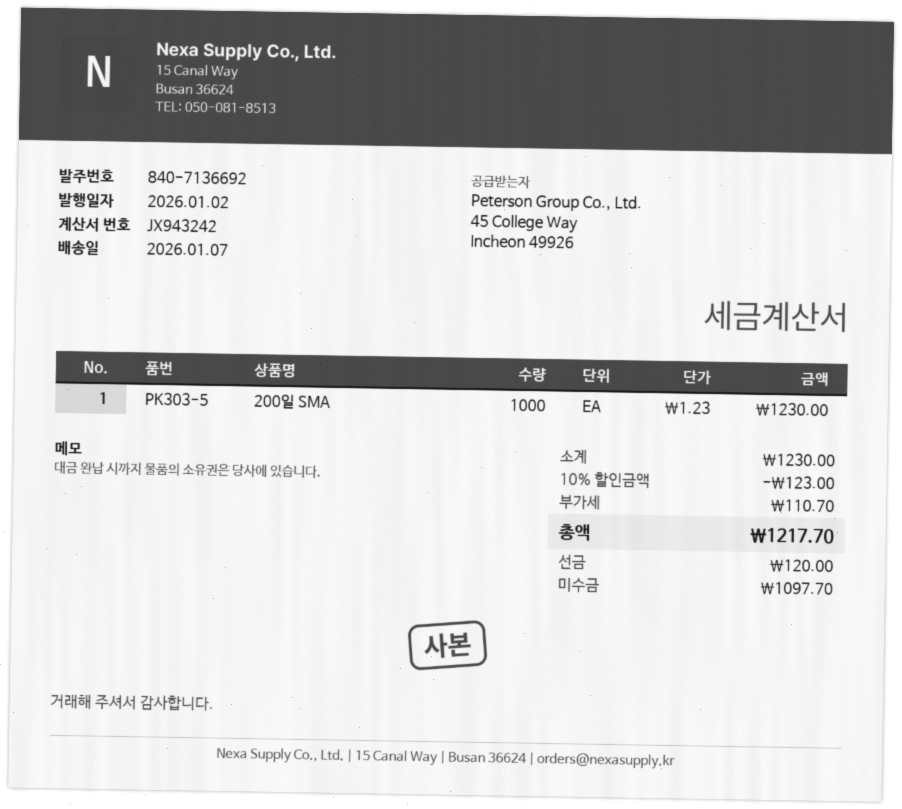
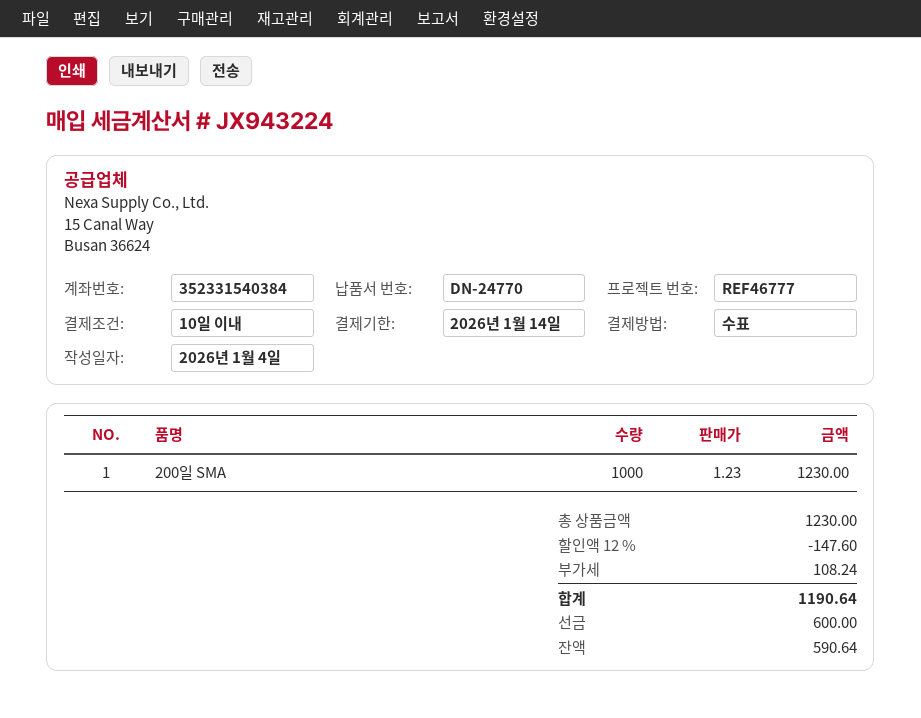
invoice number: JX943242 -> JX943224
invoice date: 2026-01-02 -> 2026-01-04
discount: 10% = 123.00 -> 12% = 147.60
tax: 110.70 -> 108.24
total: 1217.70 -> 1190.64
deposit: 120.00 -> 600.00
balance: 1097.70 -> 590.64

